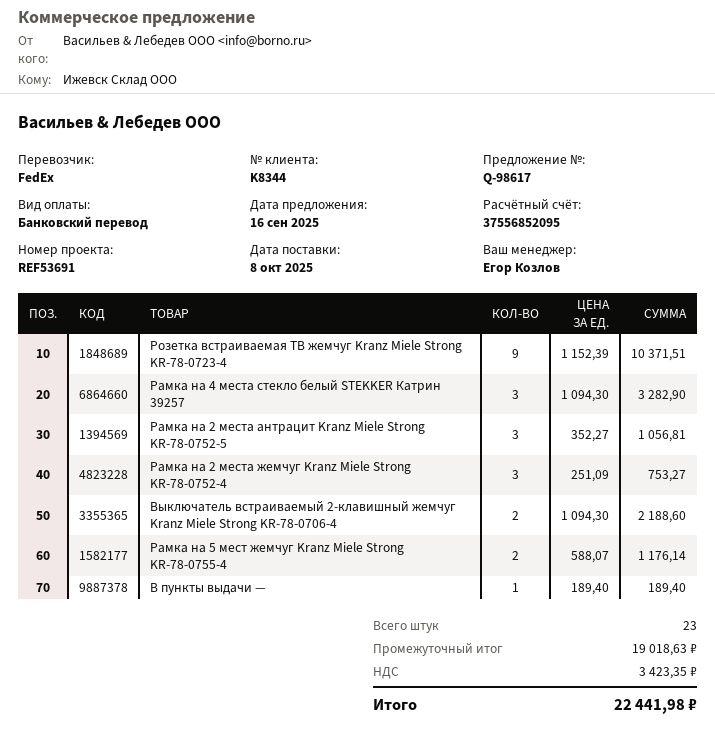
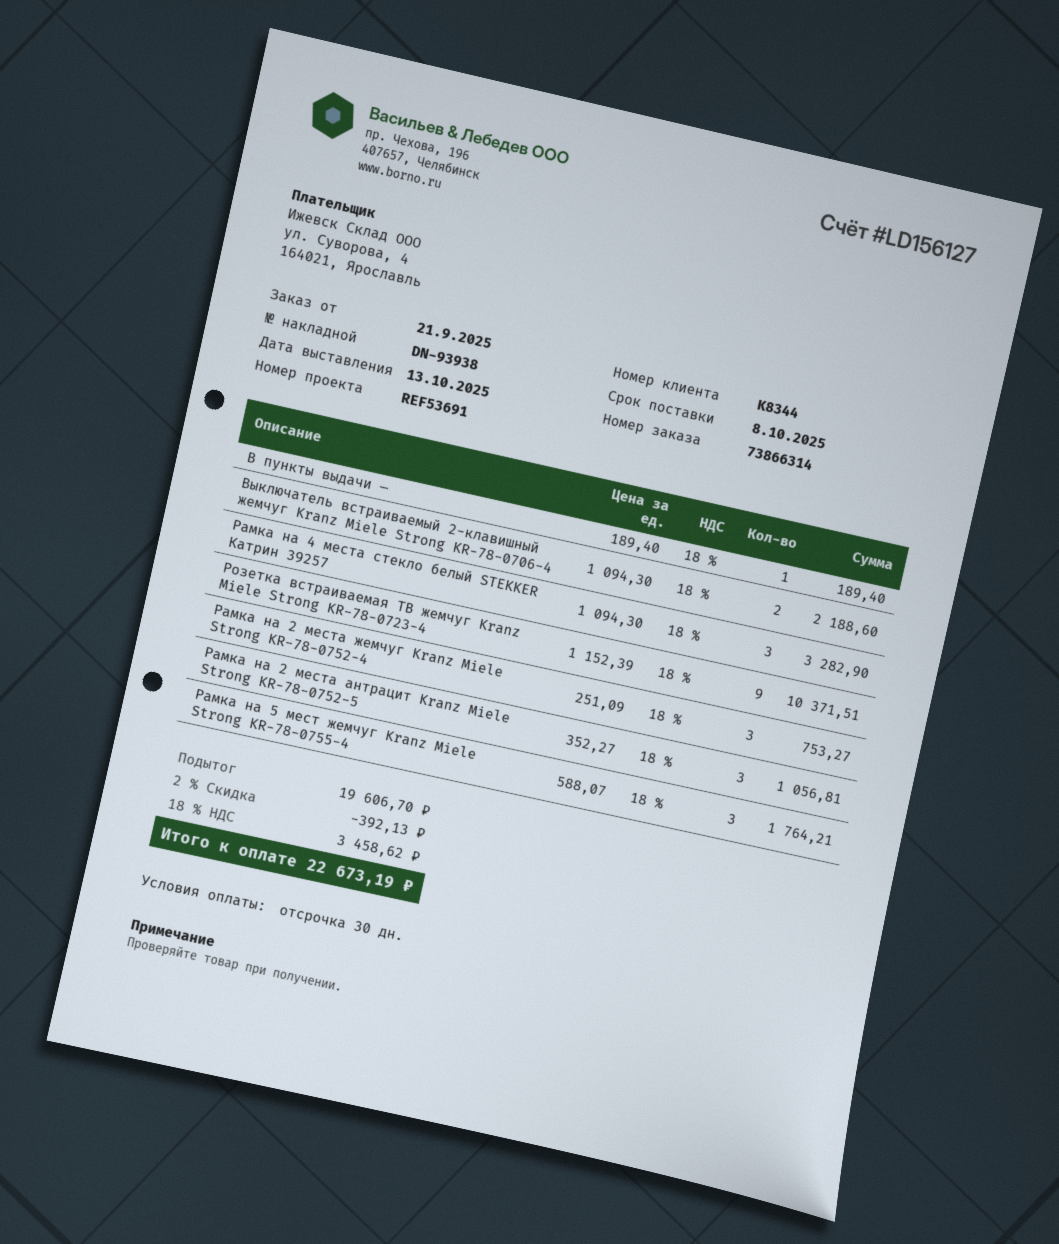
Рамка на 5 мест жемчуг Kranz Miele Strong KR-78-0755-4: 2 x 588.07 = 1176.14 -> 3 x 588.07 = 1764.21
subtotal: 19018.63 -> 19606.70
discount: none -> 2% = 392.13
tax: 3423.35 -> 3458.62
total: 22441.98 -> 22673.19

